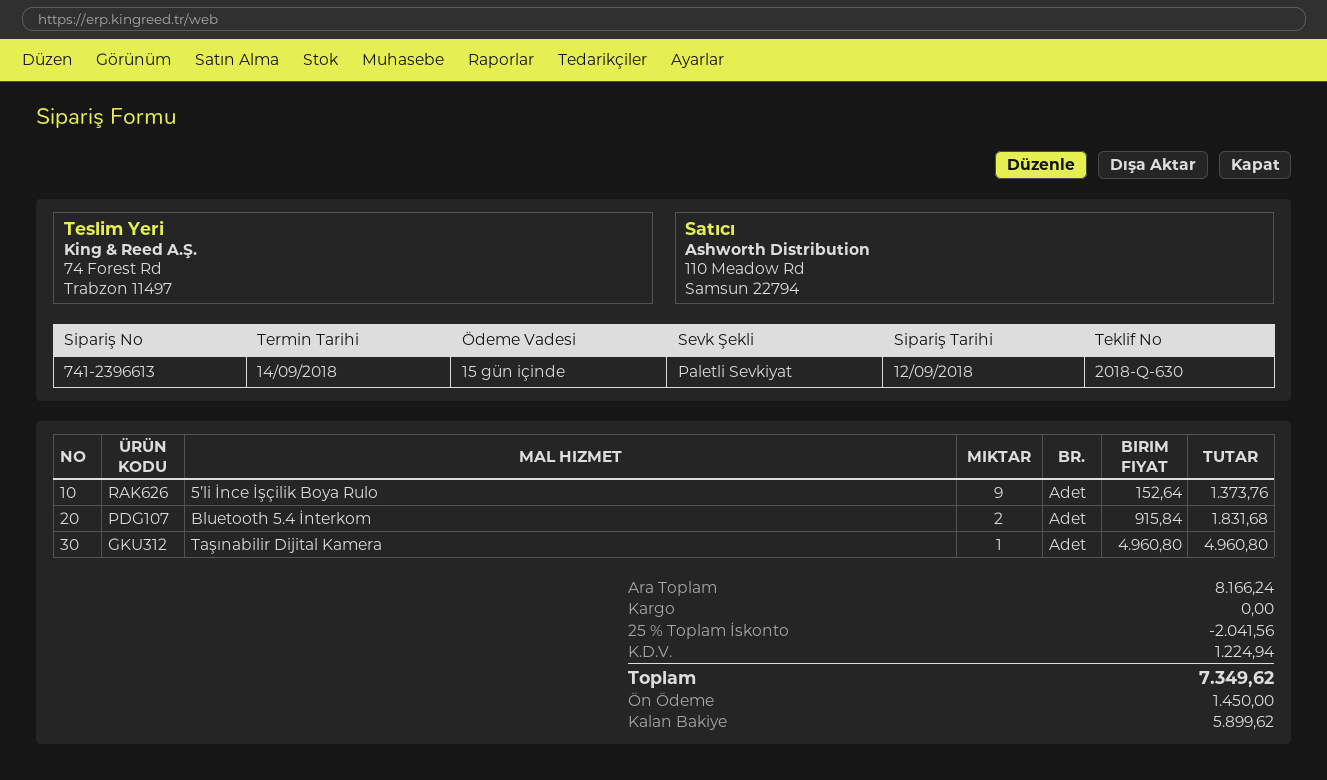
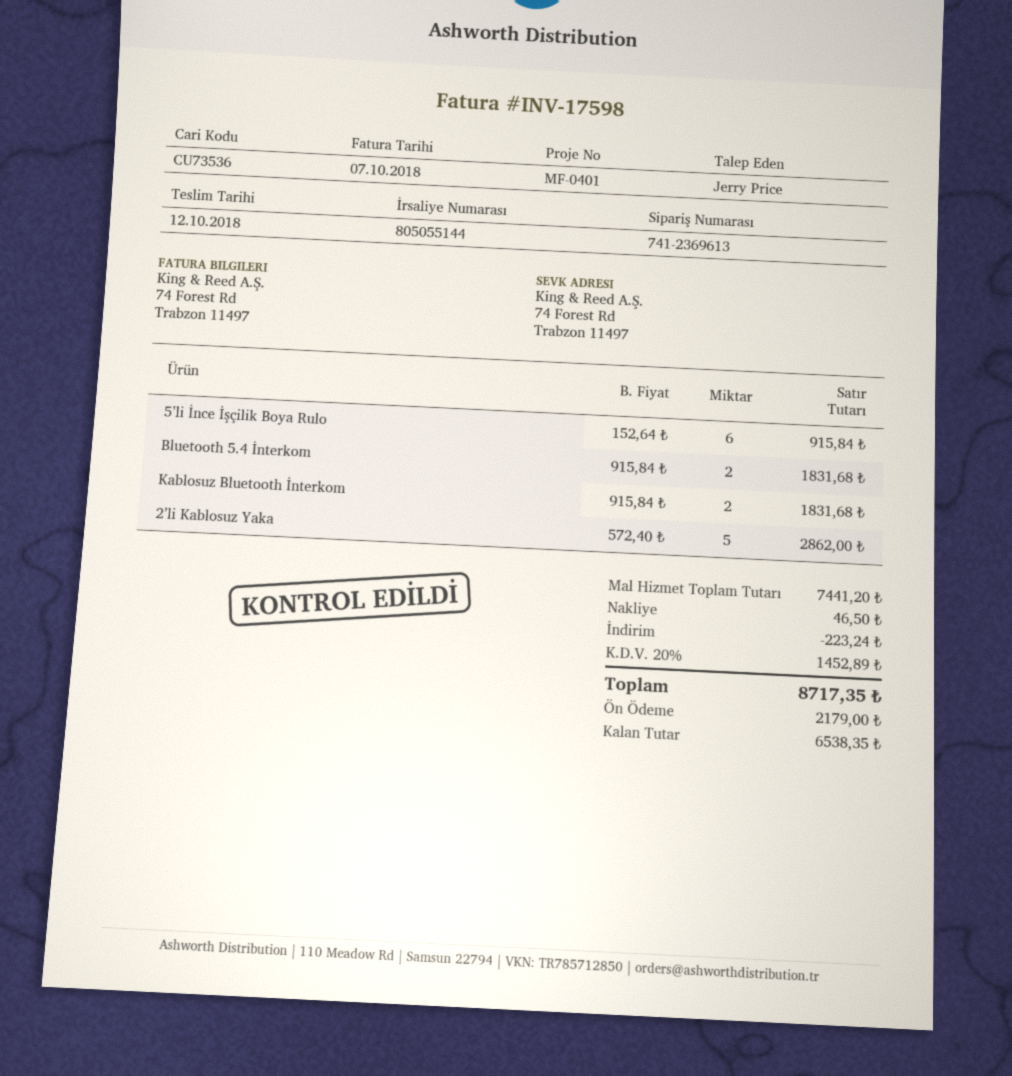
order number: 741-2396613 -> 741-2369613
delivery date: 2018-09-14 -> 2018-10-12
5’li İnce İşçilik Boya Rulo: 9 x 152.64 = 1373.76 -> 6 x 152.64 = 915.84
Taşınabilir Dijital Kamera: 1 x 4960.80 = 4960.80 -> none
Kablosuz Bluetooth İnterkom: none -> 2 x 915.84 = 1831.68
2’li Kablosuz Yaka: none -> 5 x 572.40 = 2862.00
subtotal: 8166.24 -> 7441.20
discount: 2041.56 -> 223.24
shipping: 0.00 -> 46.50
tax: 1224.94 -> 1452.89
total: 7349.62 -> 8717.35
deposit: 1450.00 -> 2179.00
balance: 5899.62 -> 6538.35

